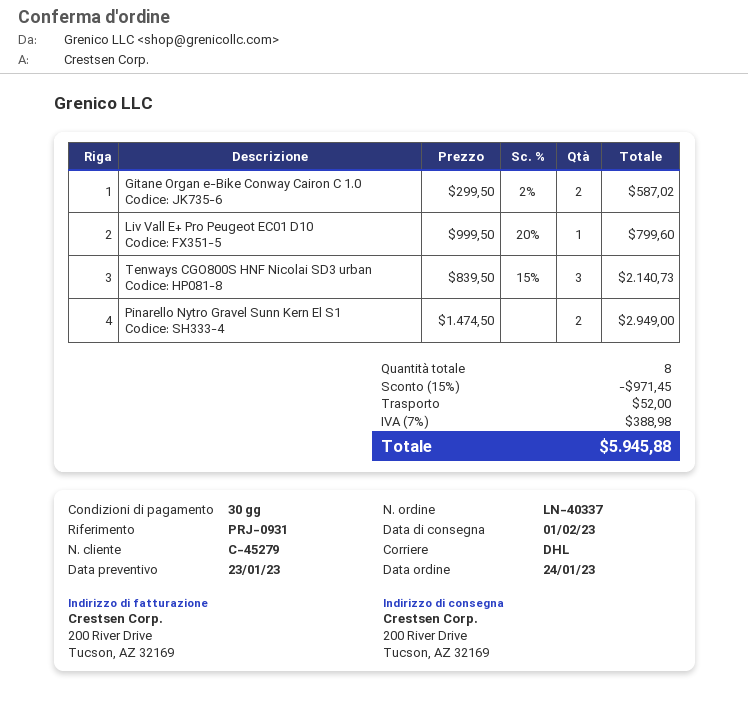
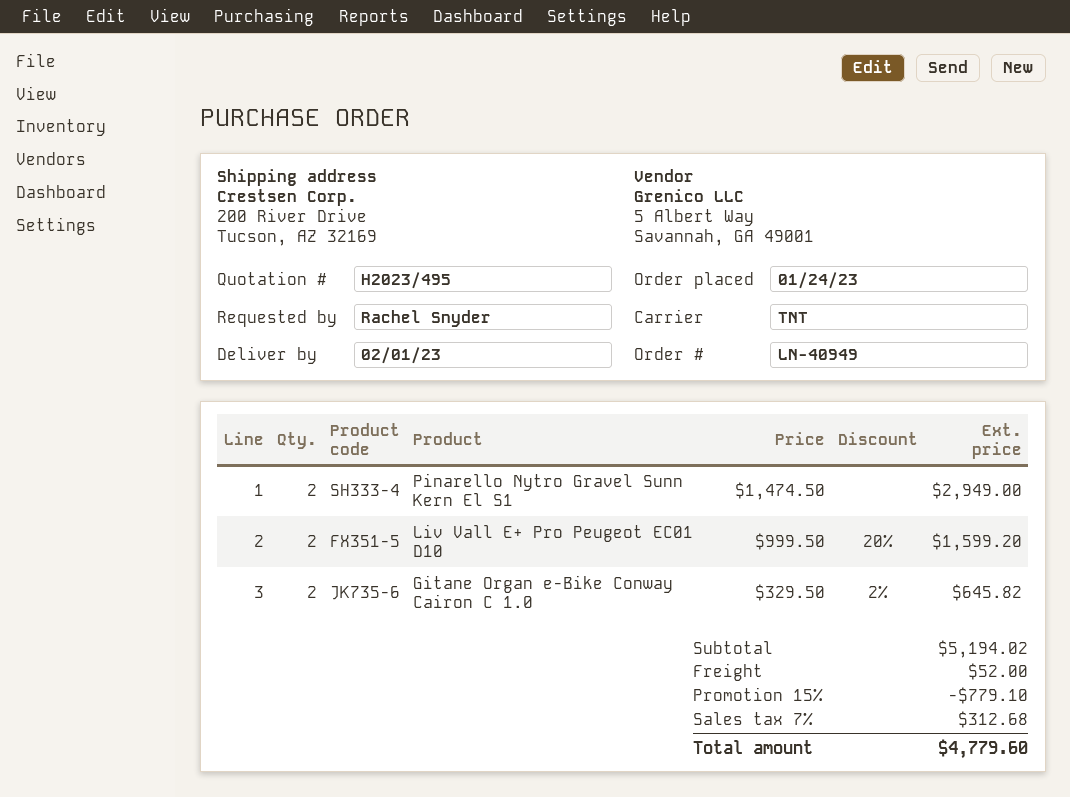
order number: LN-40337 -> LN-40949
shipping method: DHL -> TNT
Gitane Organ e-Bike Conway Cairon C 1.0: 2 x 299.50 - 2% = 587.02 -> 2 x 329.50 - 2% = 645.82
Liv Vall E+ Pro Peugeot EC01 D10: 1 x 999.50 - 20% = 799.60 -> 2 x 999.50 - 20% = 1599.20
Tenways CGO800S HNF Nicolai SD3 urban: 3 x 839.50 - 15% = 2140.73 -> none
discount: 15% = 971.45 -> 15% = 779.10
tax: 7% = 388.98 -> 7% = 312.68
total: 5945.88 -> 4779.60

